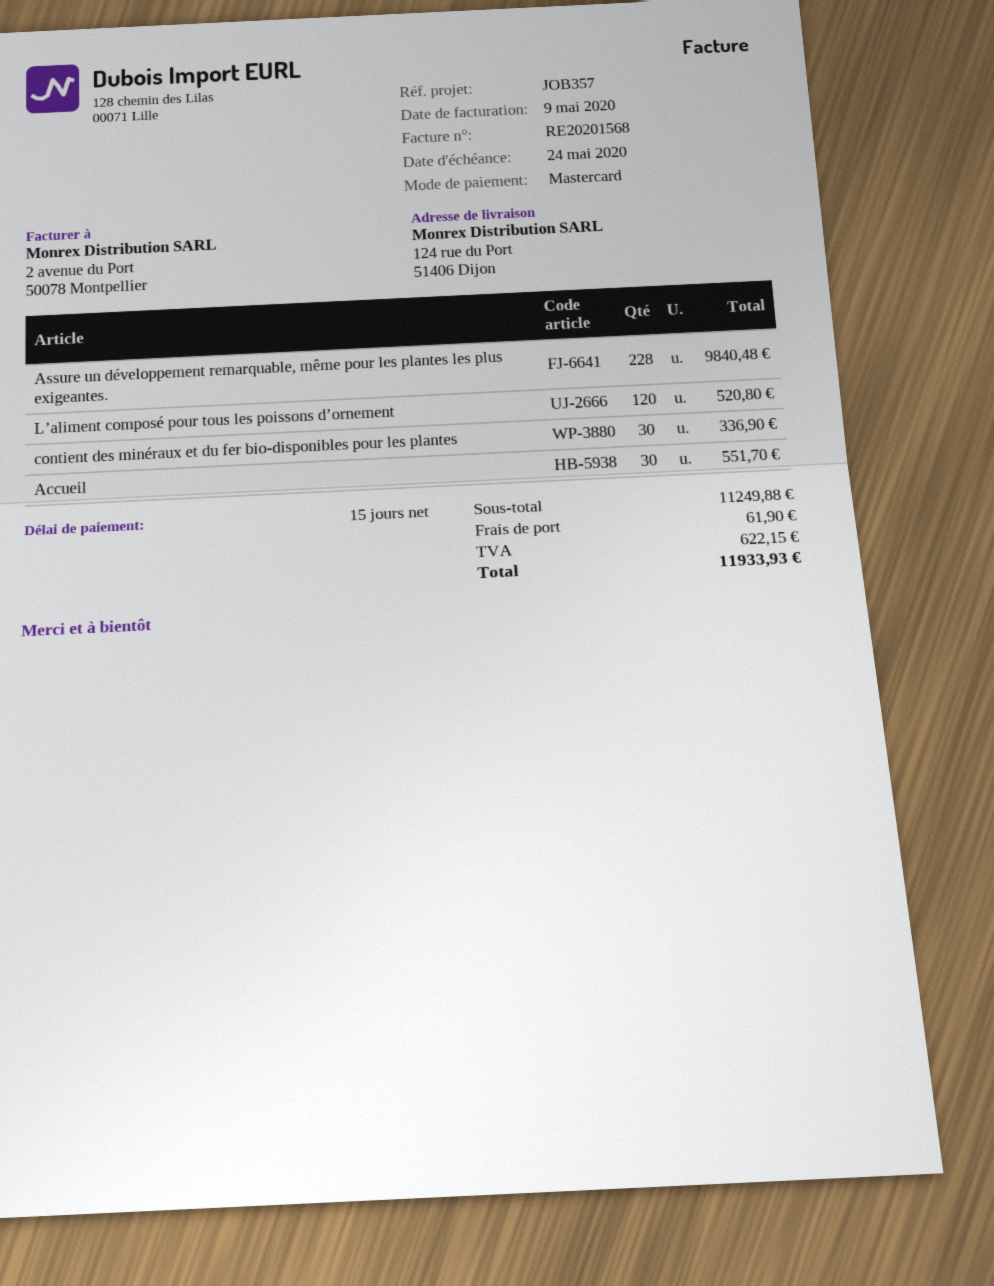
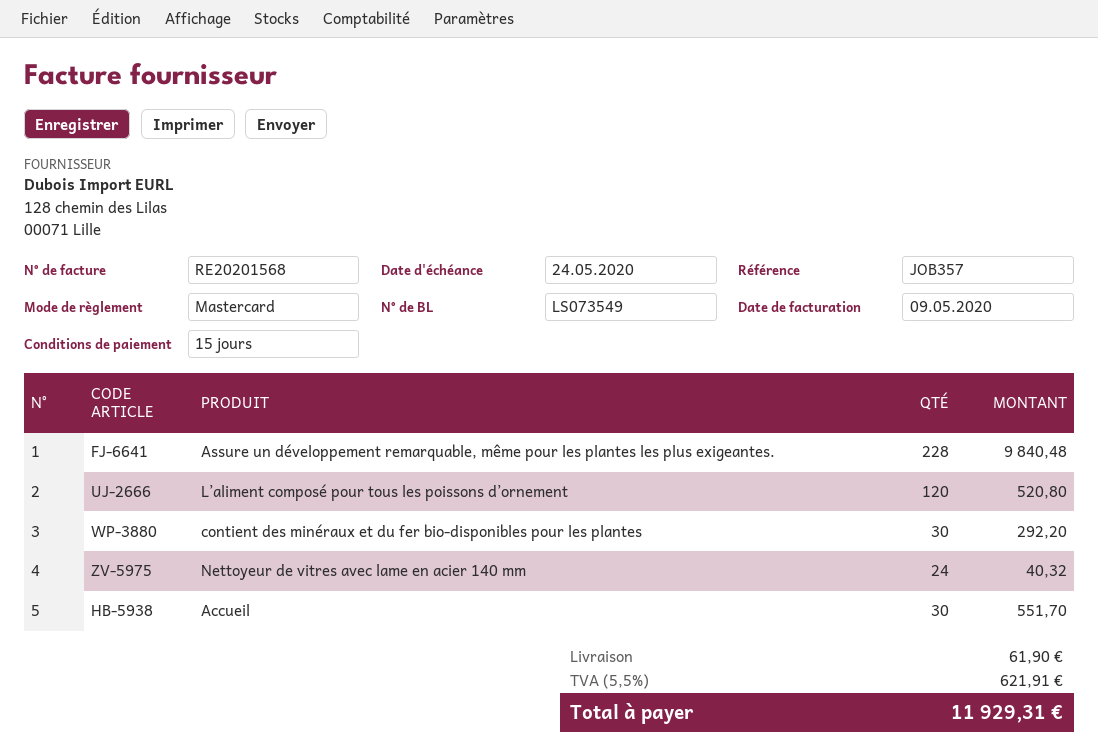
contient des minéraux et du fer bio-disponibles pour les plantes: 30 for 336.90 -> 30 for 292.20
Nettoyeur de vitres avec lame en acier 140 mm: none -> 24 for 40.32
tax: 622.15 -> 621.91
total: 11933.93 -> 11929.31

